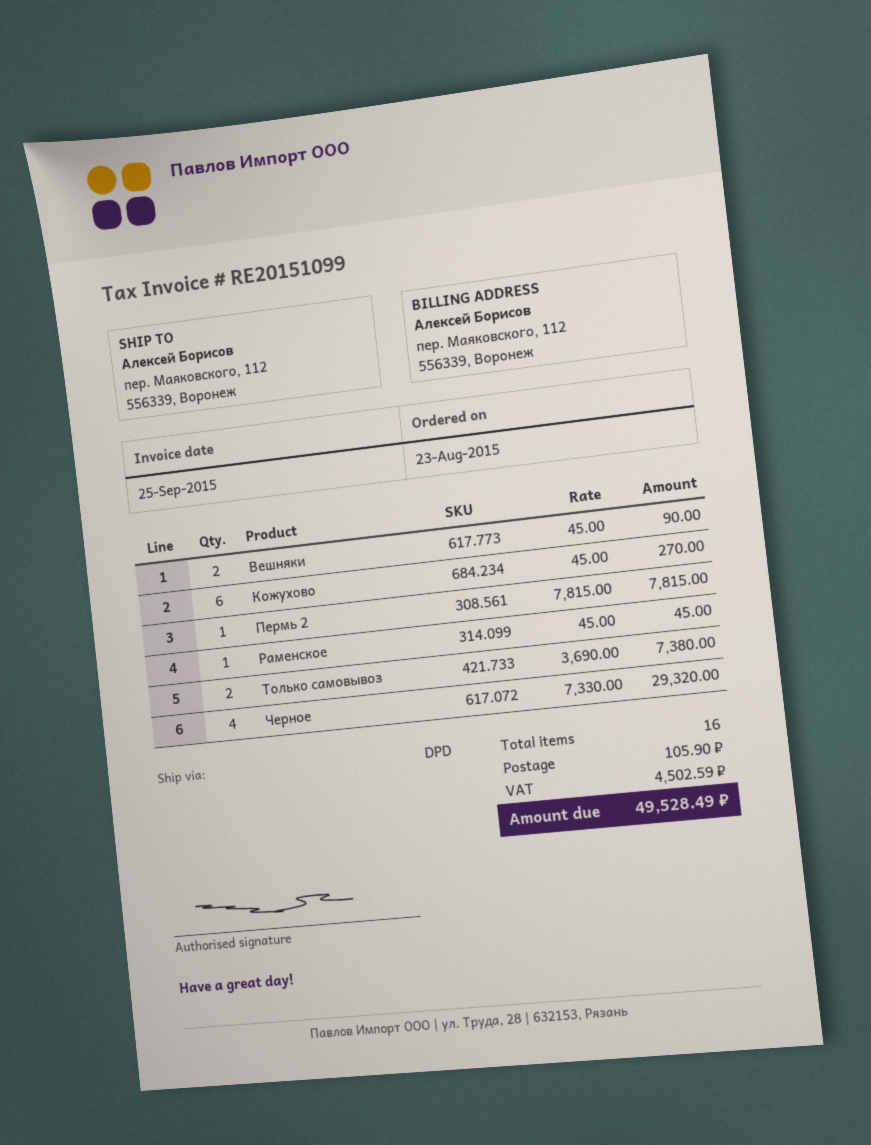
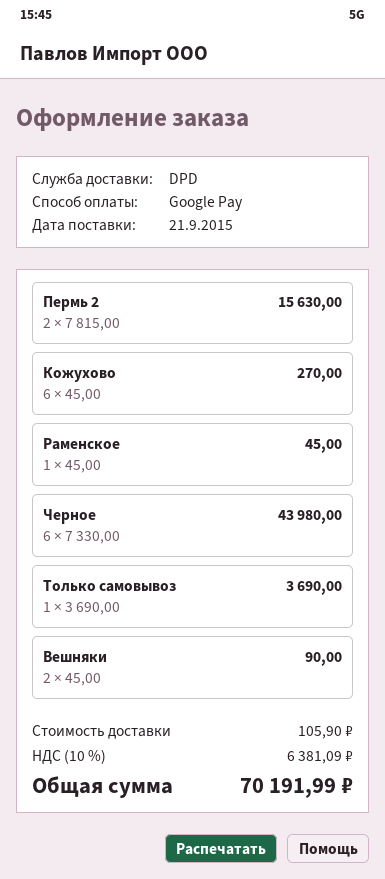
Пермь 2: 1 x 7815.00 = 7815.00 -> 2 x 7815.00 = 15630.00
Только самовывоз: 2 x 3690.00 = 7380.00 -> 1 x 3690.00 = 3690.00
Черное: 4 x 7330.00 = 29320.00 -> 6 x 7330.00 = 43980.00
tax: 4502.59 -> 6381.09
total: 49528.49 -> 70191.99

